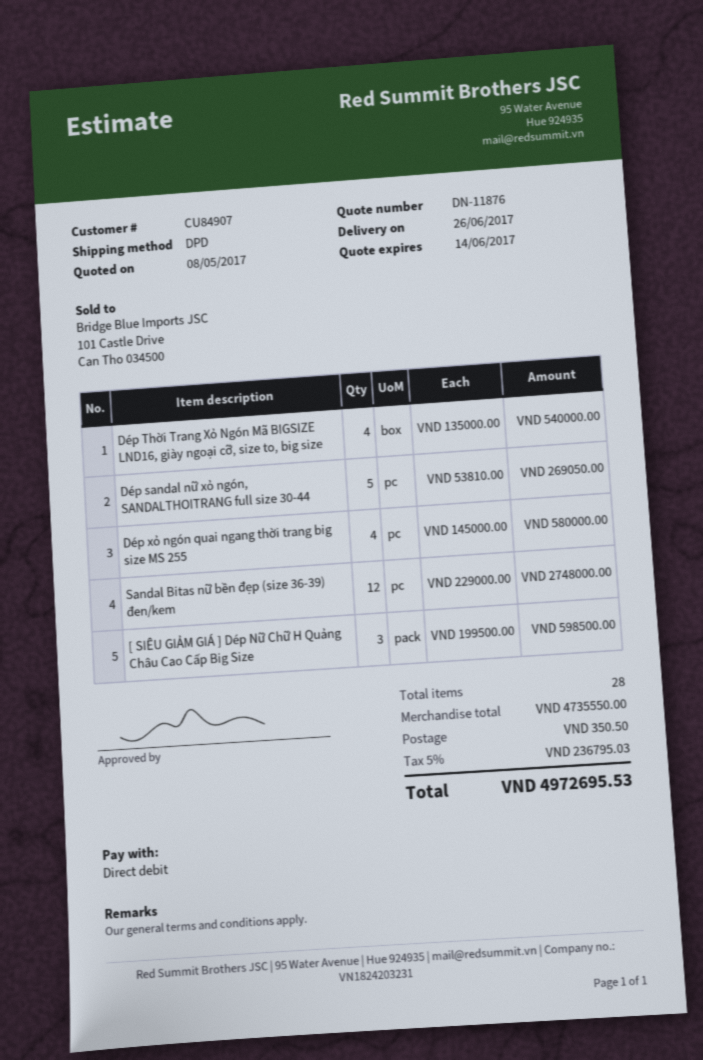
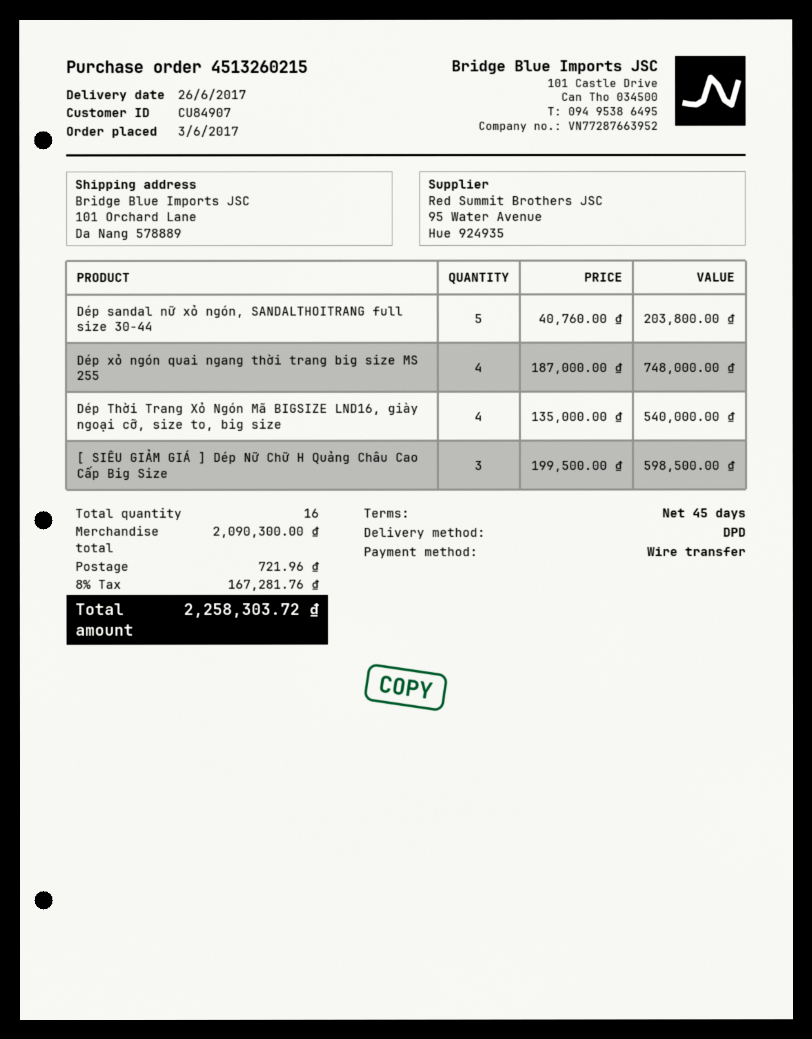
payment method: direct debit -> bank transfer
Dép sandal nữ xỏ ngón, SANDALTHOITRANG full size 30-44: 5 x 53810.00 = 269050.00 -> 5 x 40760.00 = 203800.00
Dép xỏ ngón quai ngang thời trang big size MS 255: 4 x 145000.00 = 580000.00 -> 4 x 187000.00 = 748000.00
Sandal Bitas nữ bền đẹp (size 36-39) đen/kem: 12 x 229000.00 = 2748000.00 -> none
total quantity: 28 -> 16
subtotal: 4735550.00 -> 2090300.00
shipping: 350.50 -> 721.96
tax: 5% = 236795.03 -> 8% = 167281.76
total: 4972695.53 -> 2258303.72

